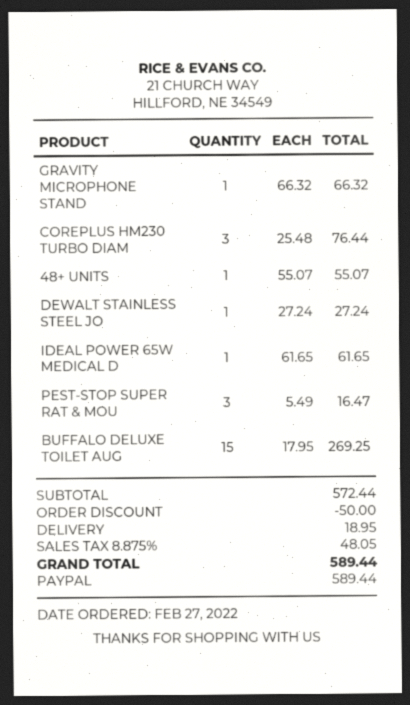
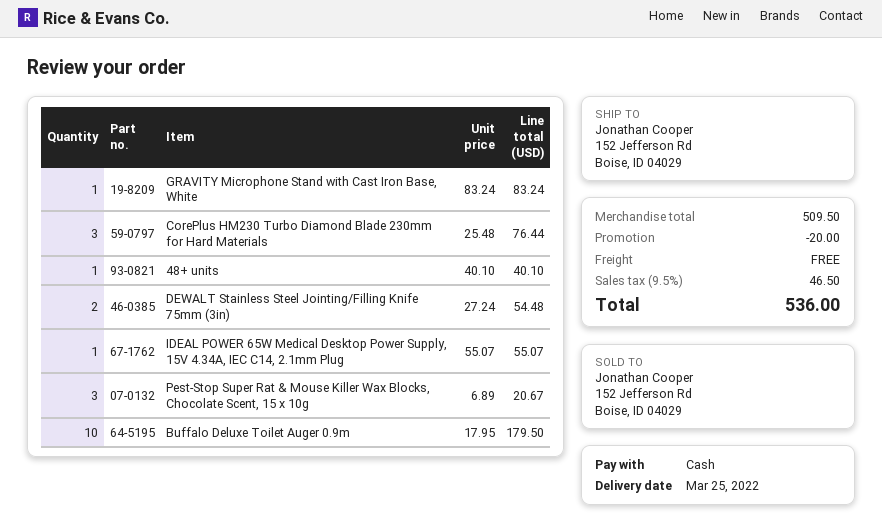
payment method: PayPal -> cash
GRAVITY MICROPHONE STAND: 1 x 66.32 = 66.32 -> 1 x 83.24 = 83.24
48+ UNITS: 1 x 55.07 = 55.07 -> 1 x 40.10 = 40.10
DEWALT STAINLESS STEEL JO: 1 x 27.24 = 27.24 -> 2 x 27.24 = 54.48
IDEAL POWER 65W MEDICAL D: 1 x 61.65 = 61.65 -> 1 x 55.07 = 55.07
PEST-STOP SUPER RAT & MOU: 3 x 5.49 = 16.47 -> 3 x 6.89 = 20.67
BUFFALO DELUXE TOILET AUG: 15 x 17.95 = 269.25 -> 10 x 17.95 = 179.50
subtotal: 572.44 -> 509.50
discount: 50.00 -> 20.00
shipping: 18.95 -> 0.00
tax: 8.875% = 48.05 -> 9.5% = 46.50
total: 589.44 -> 536.00

